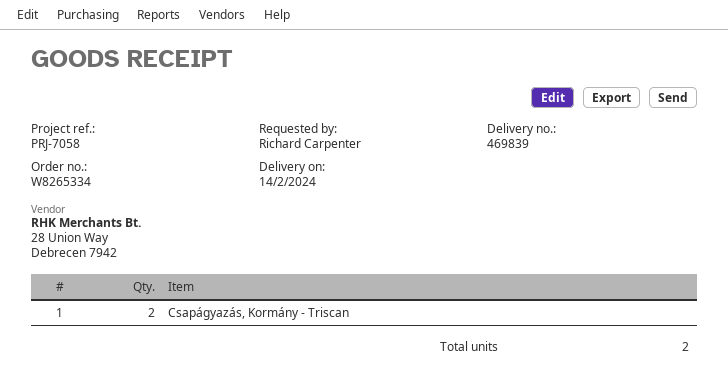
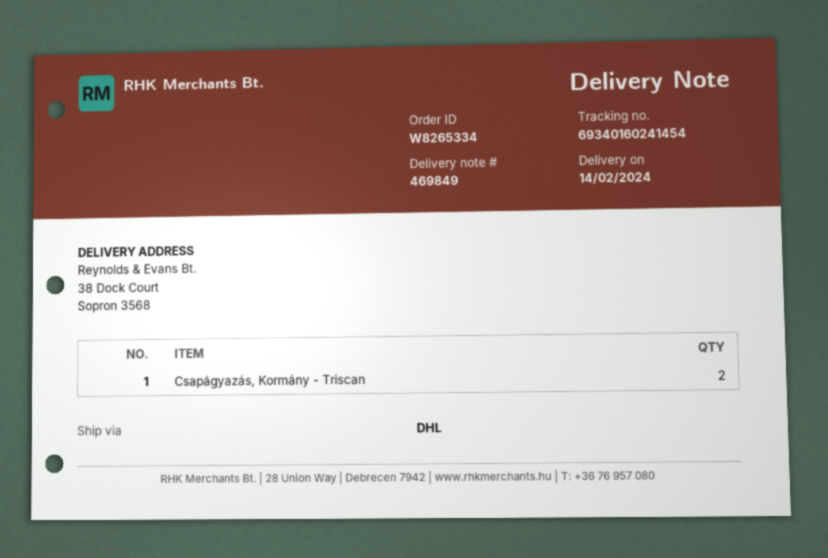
delivery note number: 469839 -> 469849

